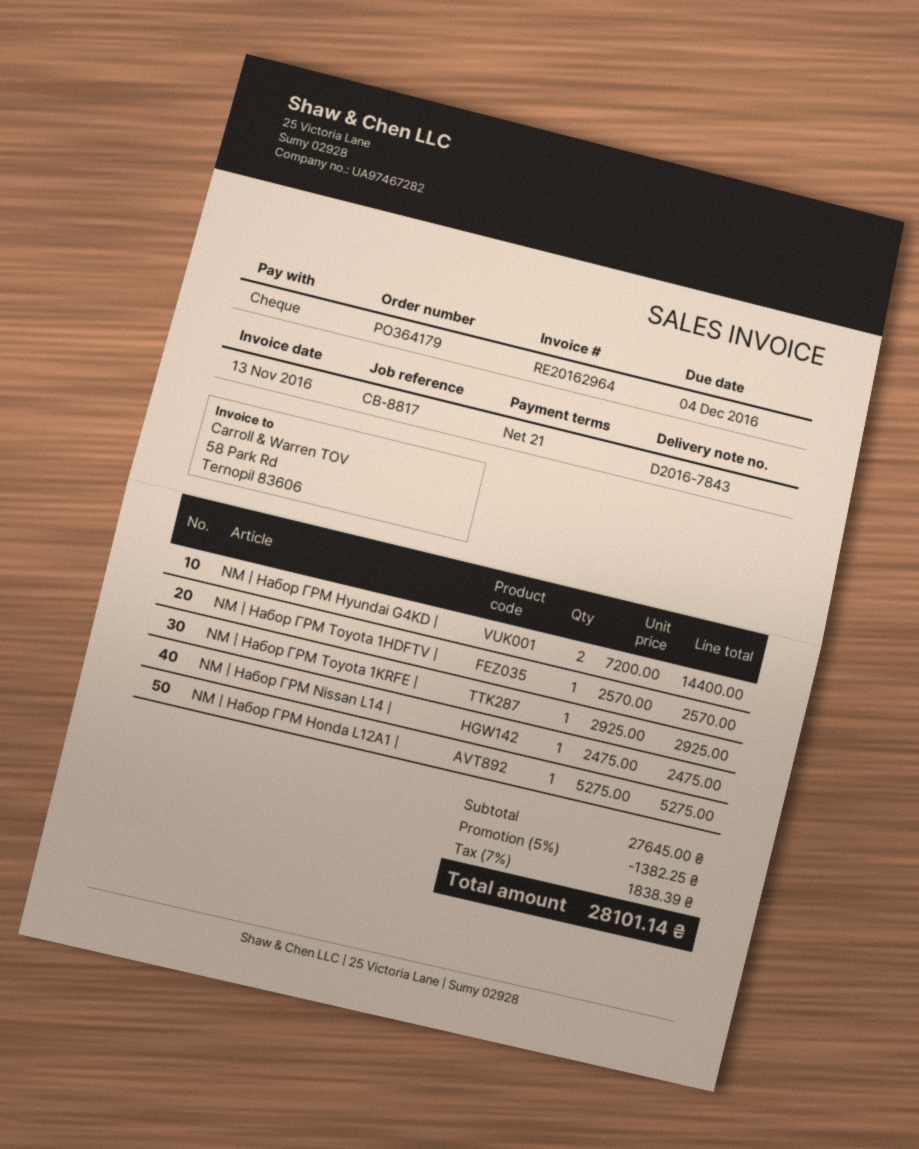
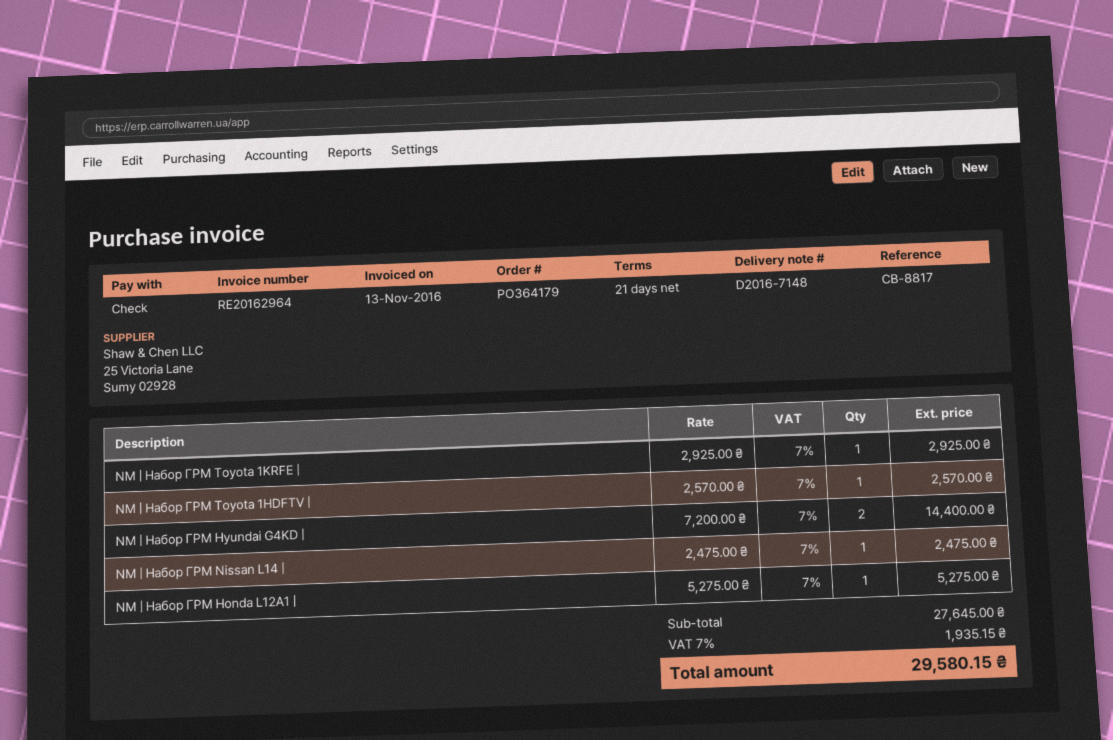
delivery note number: D2016-7843 -> D2016-7148
discount: 5% = 1382.25 -> none
tax: 7% = 1838.39 -> 7% = 1935.15
total: 28101.14 -> 29580.15

